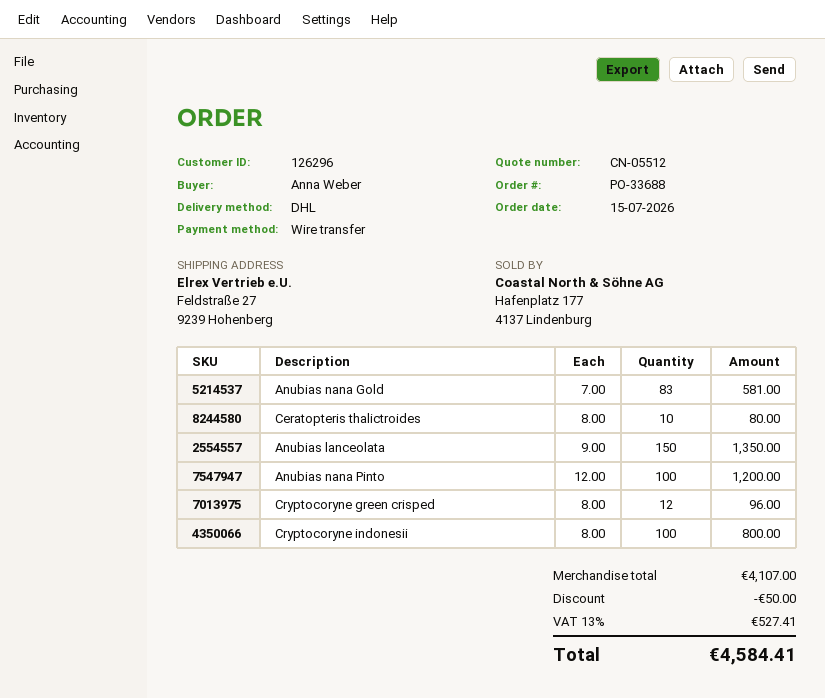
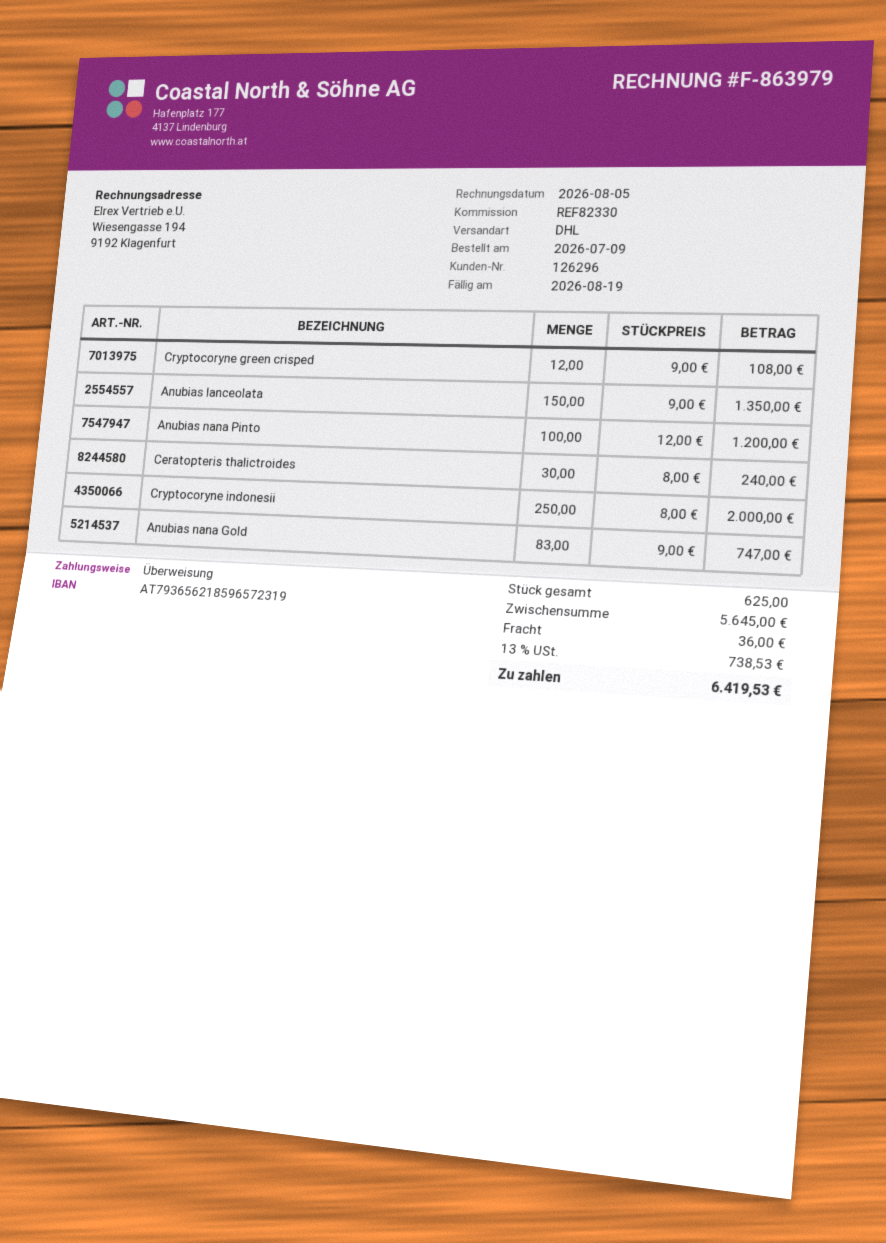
order date: 2026-07-15 -> 2026-07-09
Anubias nana Gold: 83 x 7.00 = 581.00 -> 83 x 9.00 = 747.00
Ceratopteris thalictroides: 10 x 8.00 = 80.00 -> 30 x 8.00 = 240.00
Cryptocoryne green crisped: 12 x 8.00 = 96.00 -> 12 x 9.00 = 108.00
Cryptocoryne indonesii: 100 x 8.00 = 800.00 -> 250 x 8.00 = 2000.00
subtotal: 4107.00 -> 5645.00
discount: 50.00 -> none
shipping: none -> 36.00
tax: 13% = 527.41 -> 13% = 738.53
total: 4584.41 -> 6419.53

